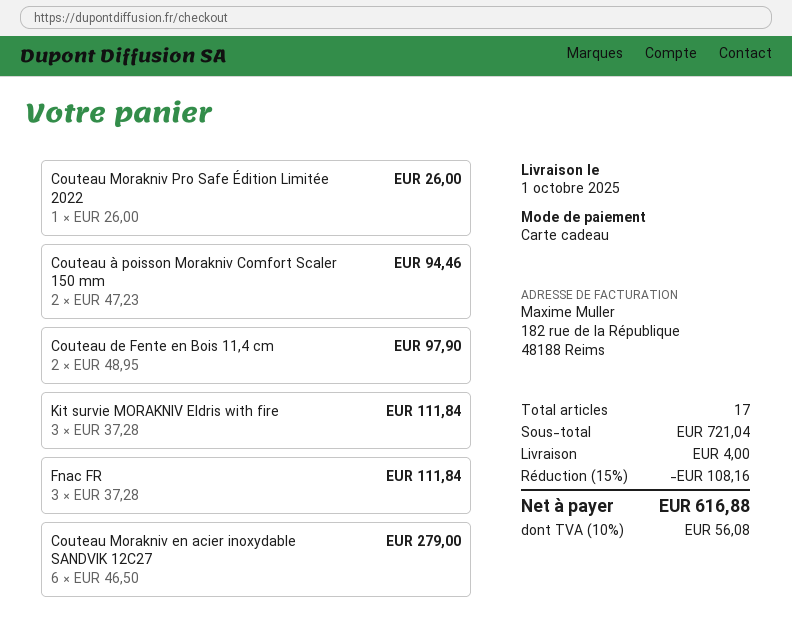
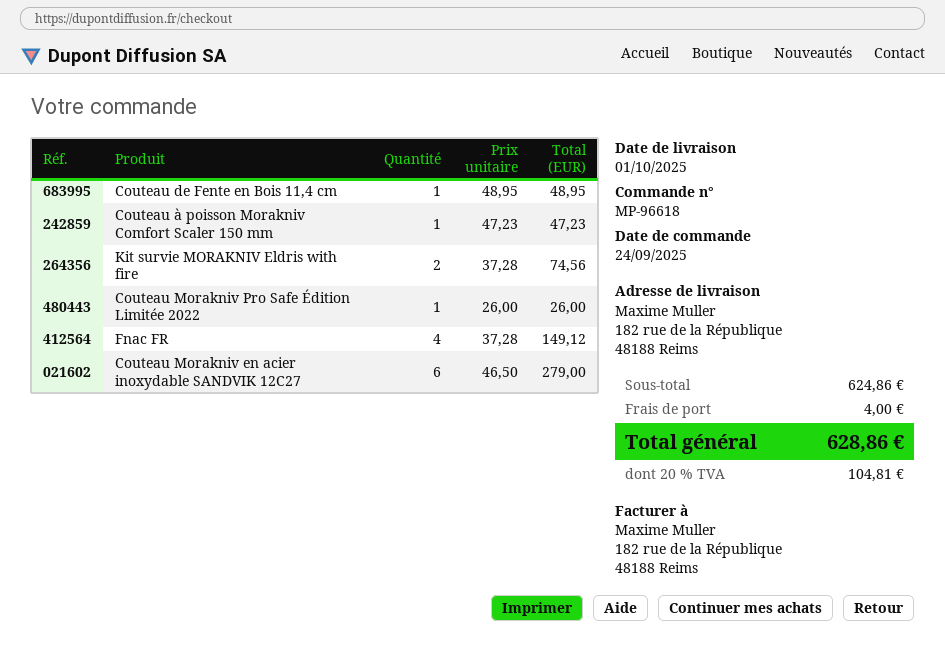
Couteau à poisson Morakniv Comfort Scaler 150 mm: 2 x 47.23 = 94.46 -> 1 x 47.23 = 47.23
Couteau de Fente en Bois 11,4 cm: 2 x 48.95 = 97.90 -> 1 x 48.95 = 48.95
Kit survie MORAKNIV Eldris with fire: 3 x 37.28 = 111.84 -> 2 x 37.28 = 74.56
Fnac FR: 3 x 37.28 = 111.84 -> 4 x 37.28 = 149.12
subtotal: 721.04 -> 624.86
discount: 15% = 108.16 -> none
tax: 10% = 56.08 -> 20% = 104.81
total: 616.88 -> 628.86

